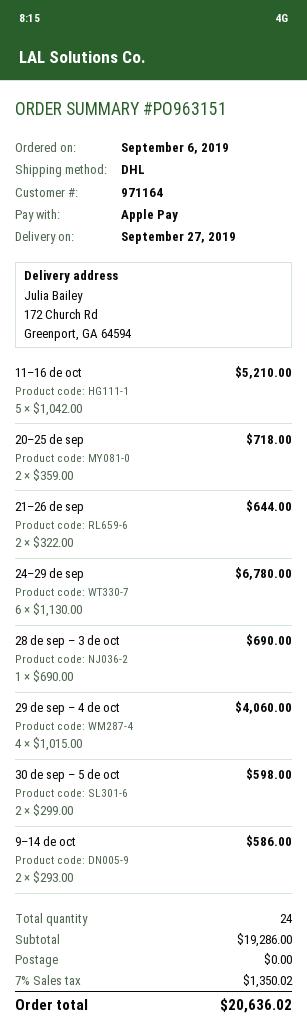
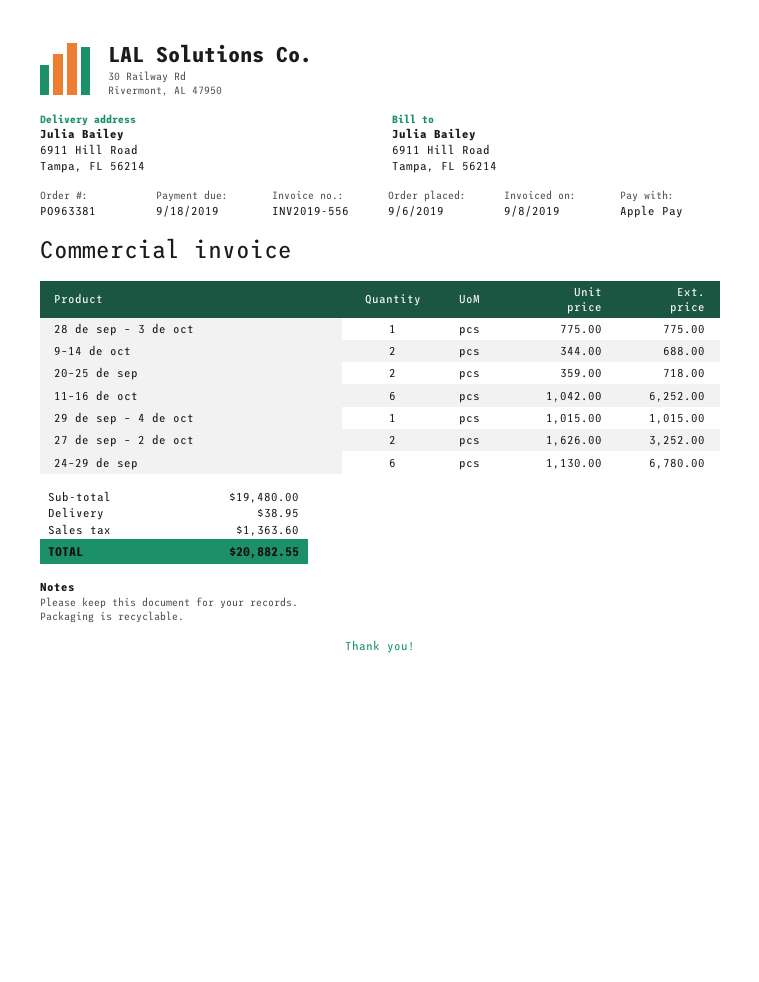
order number: PO963151 -> PO963381
ship to: 172 Church Rd, Greenport, GA 64594 -> 6911 Hill Road, Tampa, FL 56214
11–16 de oct: 5 x 1042.00 = 5210.00 -> 6 x 1042.00 = 6252.00
21–26 de sep: 2 x 322.00 = 644.00 -> none
28 de sep – 3 de oct: 1 x 690.00 = 690.00 -> 1 x 775.00 = 775.00
29 de sep – 4 de oct: 4 x 1015.00 = 4060.00 -> 1 x 1015.00 = 1015.00
30 de sep – 5 de oct: 2 x 299.00 = 598.00 -> none
9–14 de oct: 2 x 293.00 = 586.00 -> 2 x 344.00 = 688.00
27 de sep – 2 de oct: none -> 2 x 1626.00 = 3252.00
subtotal: 19286.00 -> 19480.00
shipping: 0.00 -> 38.95
tax: 1350.02 -> 1363.60
total: 20636.02 -> 20882.55

